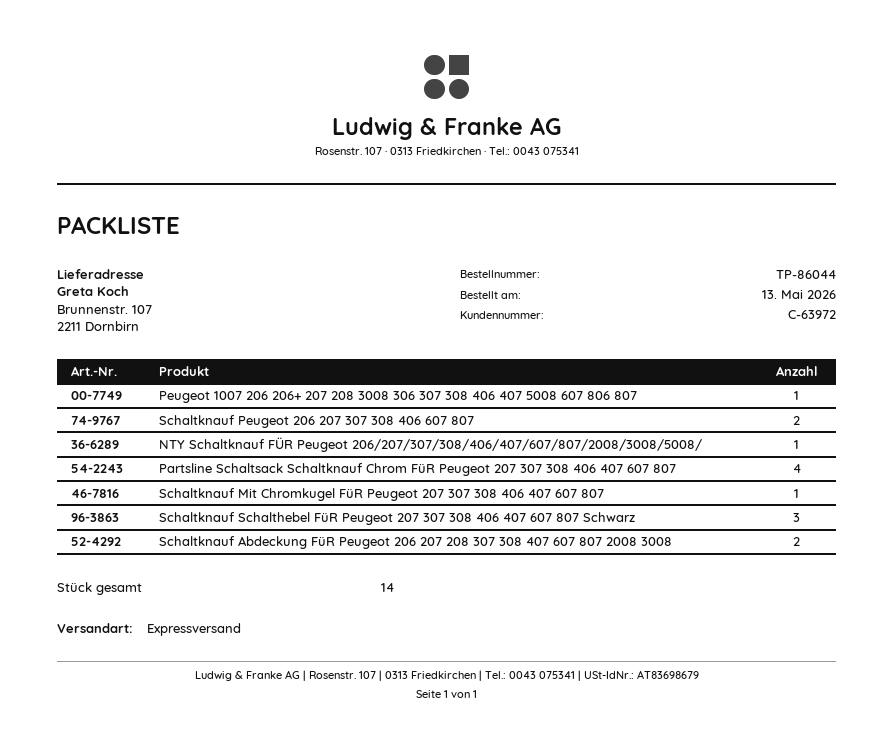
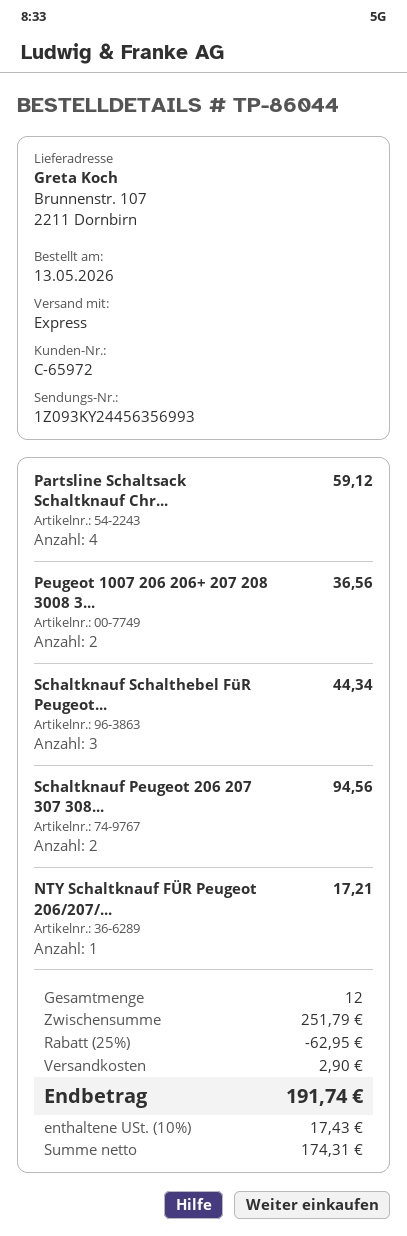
customer number: C-63972 -> C-65972
Peugeot 1007 206 206+ 207 208 3008 306 307 308 406 407 5008 607 806 807: 1 -> 2
Schaltknauf Mit Chromkugel FüR Peugeot 207 307 308 406 407 607 807: 1 -> none
Schaltknauf Abdeckung FüR Peugeot 206 207 208 307 308 407 607 807 2008 3008: 2 -> none
total quantity: 14 -> 12

